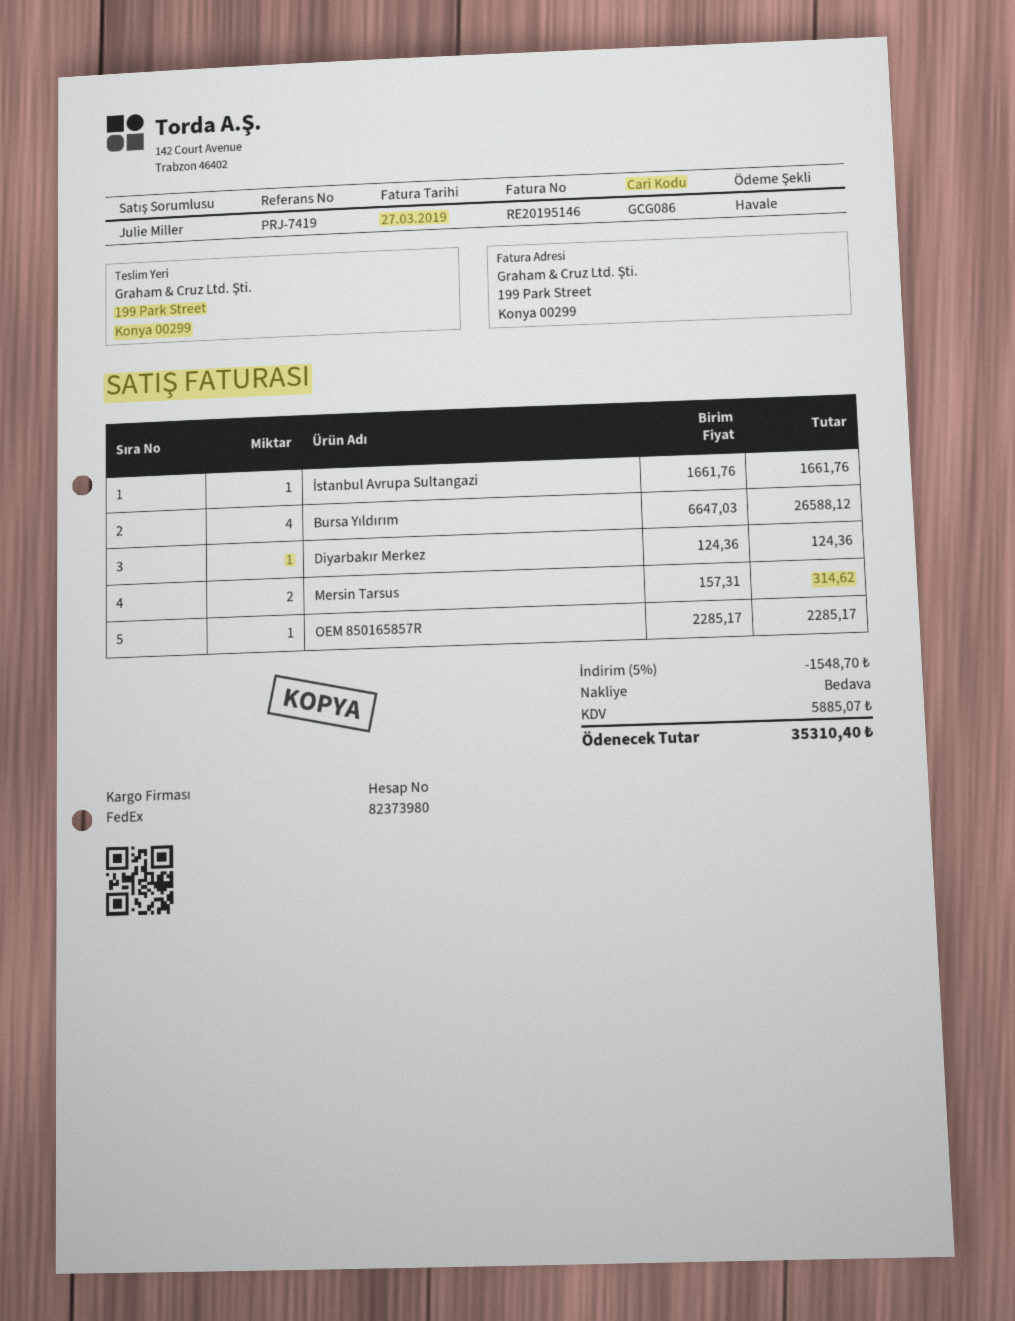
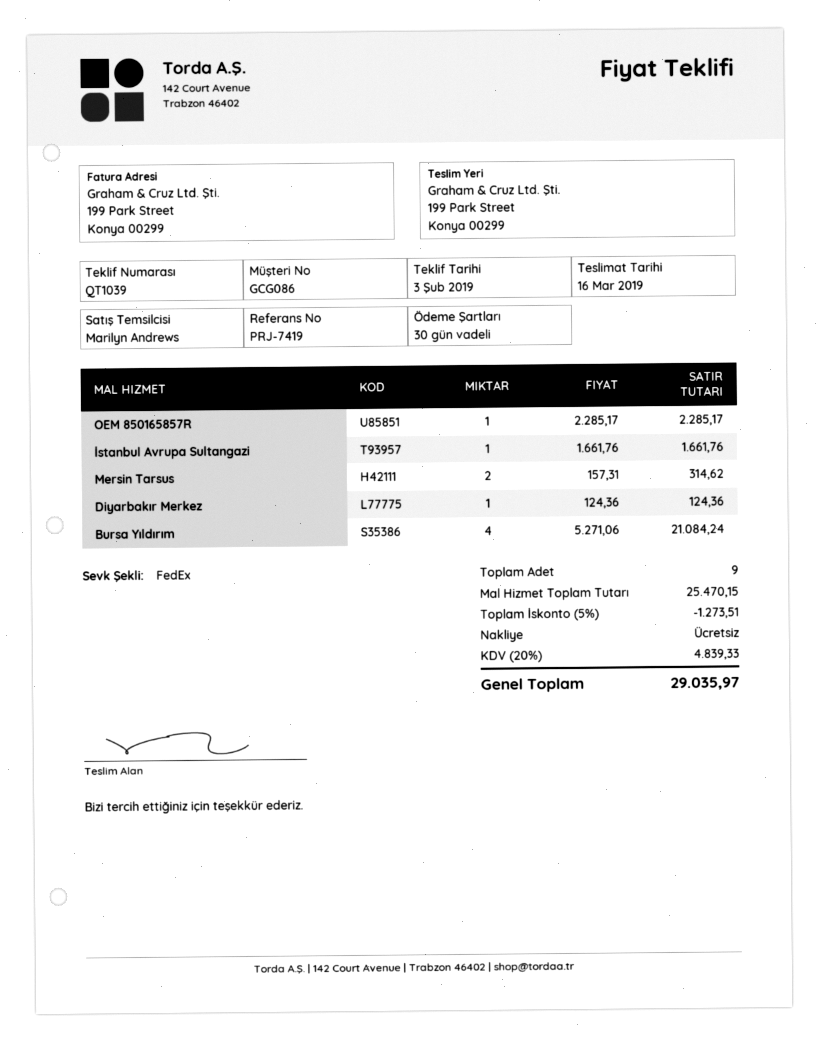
sales rep: Julie Miller -> Marilyn Andrews
Bursa Yıldırım: 4 x 6647.03 = 26588.12 -> 4 x 5271.06 = 21084.24
discount: 5% = 1548.70 -> 5% = 1273.51
tax: 5885.07 -> 4839.33
total: 35310.40 -> 29035.97

